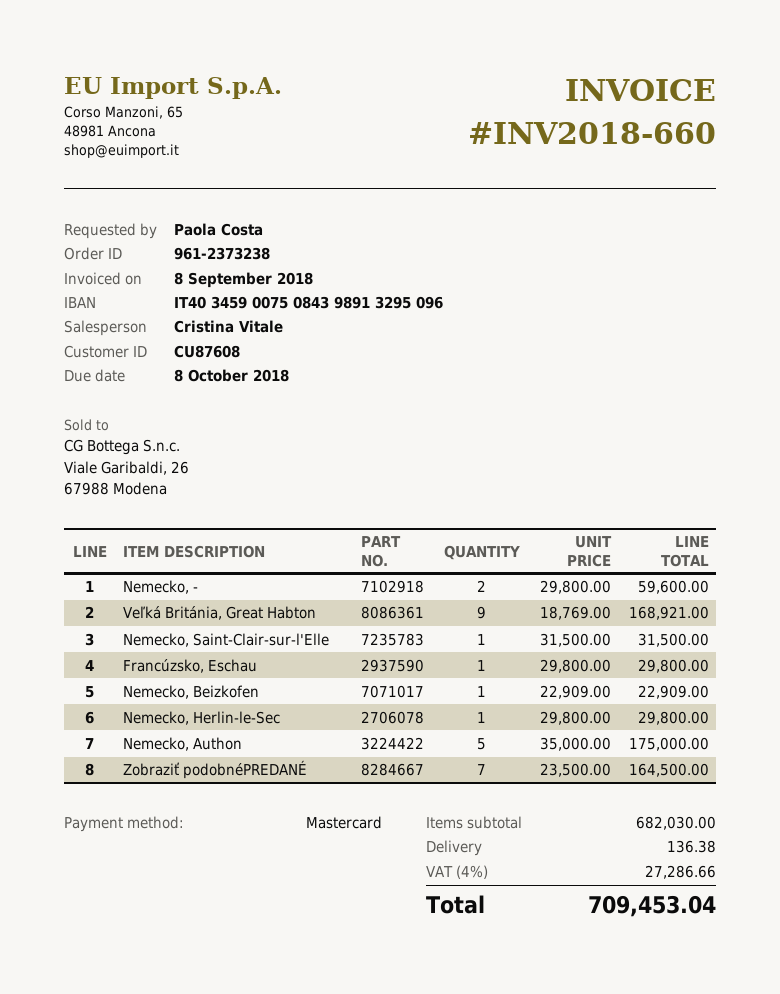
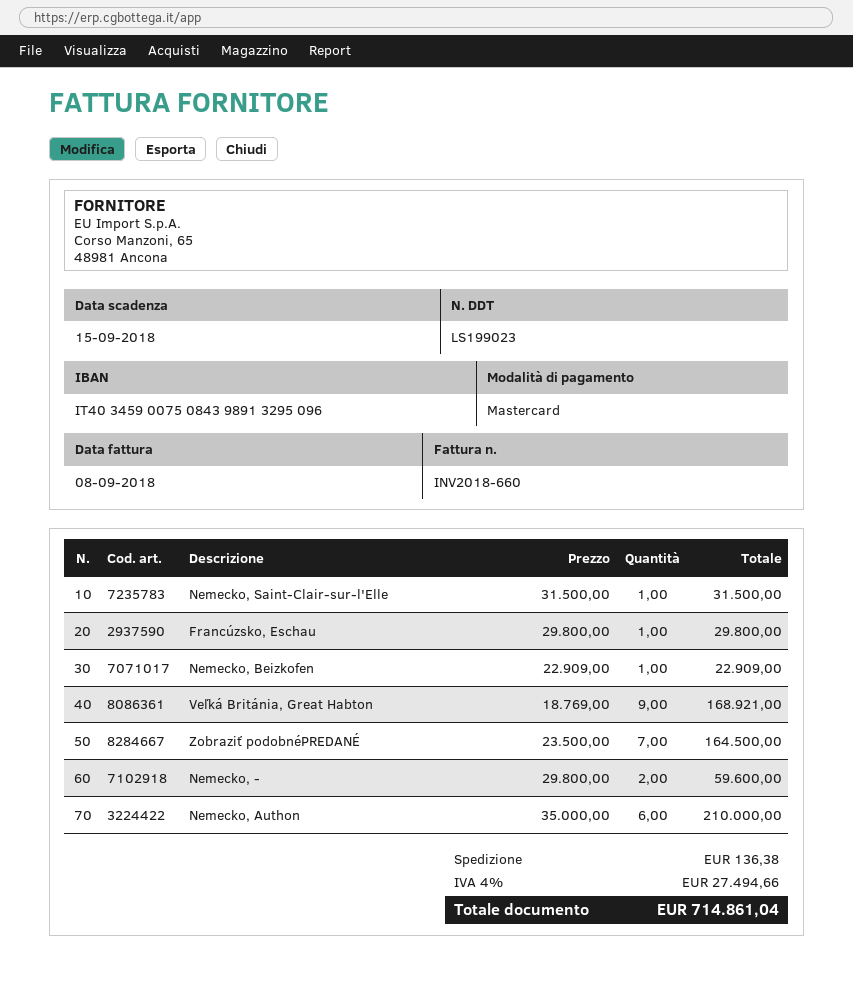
due date: 2018-10-08 -> 2018-09-15
Nemecko, Herlin-le-Sec: 1 x 29800.00 = 29800.00 -> none
Nemecko, Authon: 5 x 35000.00 = 175000.00 -> 6 x 35000.00 = 210000.00
tax: 4% = 27286.66 -> 4% = 27494.66
total: 709453.04 -> 714861.04

